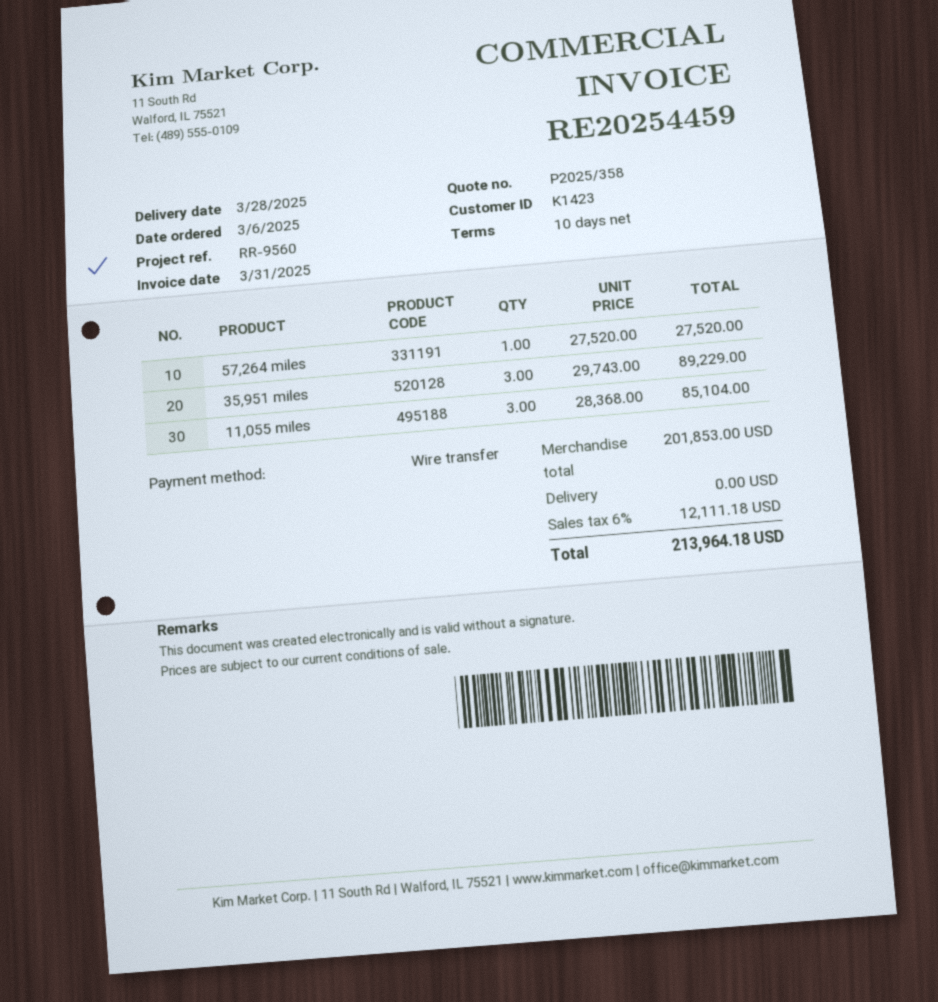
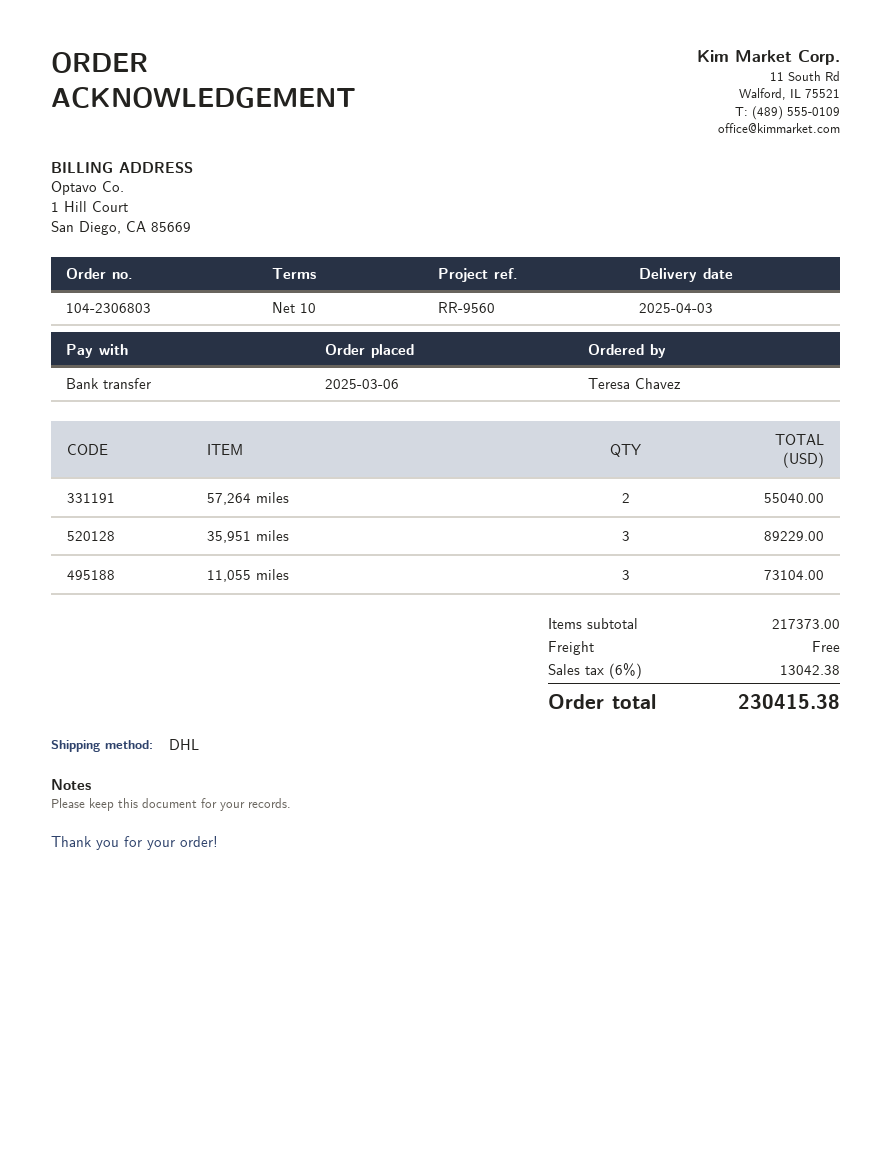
delivery date: 2025-03-28 -> 2025-04-03
57,264 miles: 1 for 27520.00 -> 2 for 55040.00
11,055 miles: 3 for 85104.00 -> 3 for 73104.00
subtotal: 201853.00 -> 217373.00
tax: 6% = 12111.18 -> 6% = 13042.38
total: 213964.18 -> 230415.38

